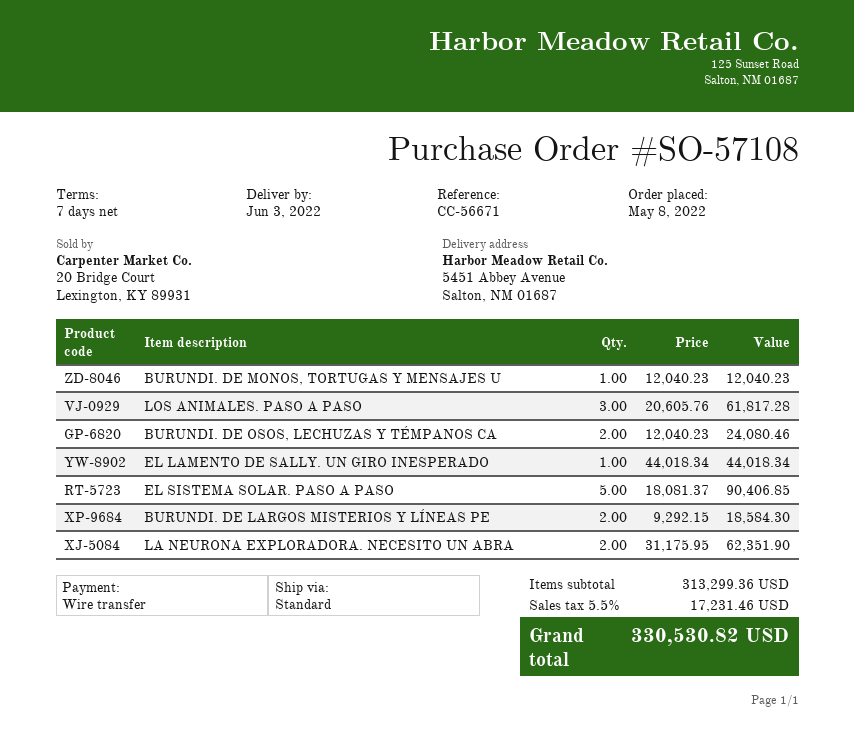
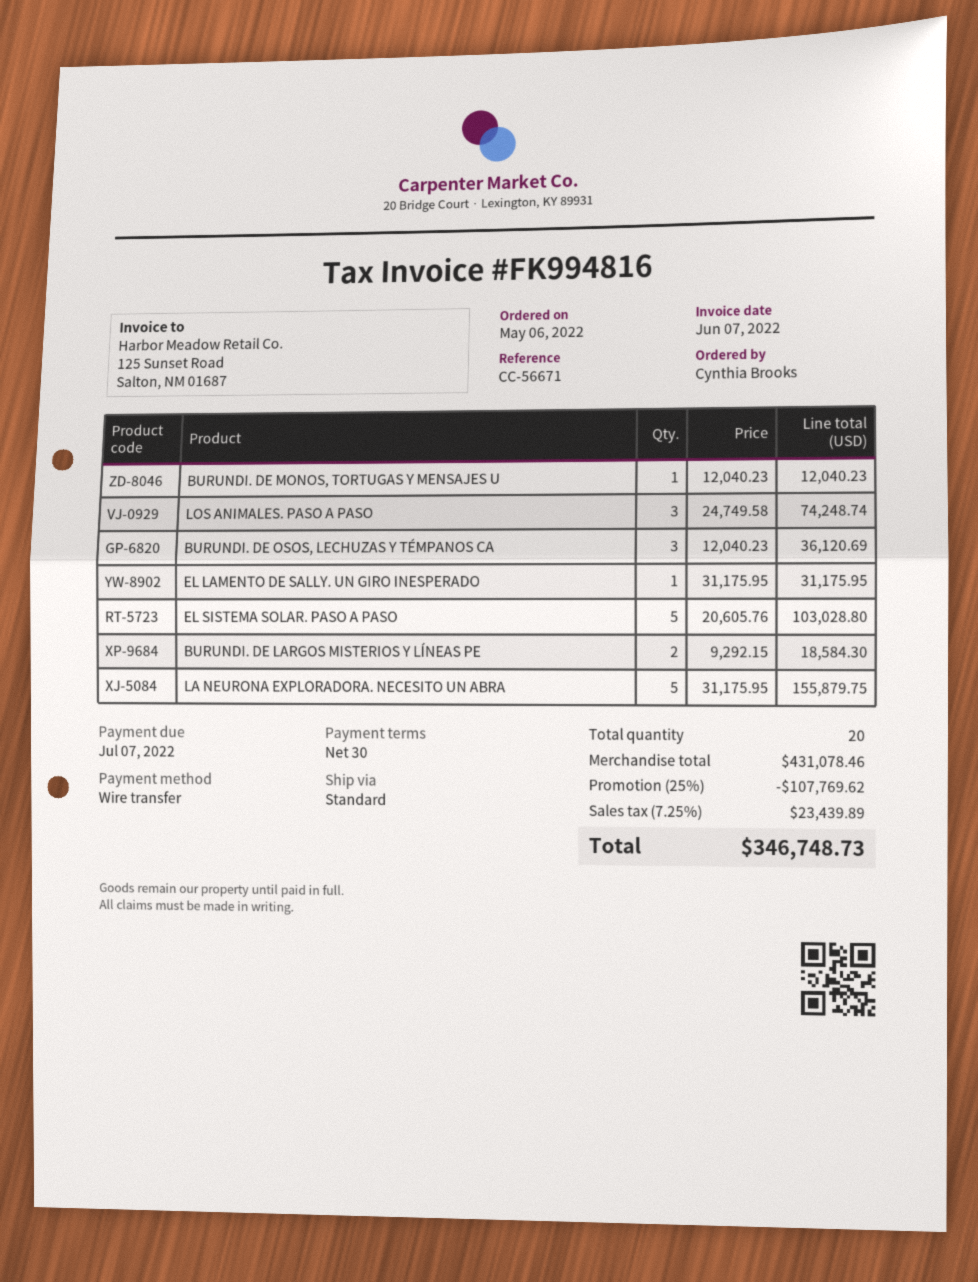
order date: 2022-05-08 -> 2022-05-06
payment terms: 7 days -> 30 days
LOS ANIMALES. PASO A PASO: 3 x 20605.76 = 61817.28 -> 3 x 24749.58 = 74248.74
BURUNDI. DE OSOS, LECHUZAS Y TÉMPANOS CA: 2 x 12040.23 = 24080.46 -> 3 x 12040.23 = 36120.69
EL LAMENTO DE SALLY. UN GIRO INESPERADO: 1 x 44018.34 = 44018.34 -> 1 x 31175.95 = 31175.95
EL SISTEMA SOLAR. PASO A PASO: 5 x 18081.37 = 90406.85 -> 5 x 20605.76 = 103028.80
LA NEURONA EXPLORADORA. NECESITO UN ABRA: 2 x 31175.95 = 62351.90 -> 5 x 31175.95 = 155879.75
subtotal: 313299.36 -> 431078.46
discount: none -> 25% = 107769.62
tax: 5.5% = 17231.46 -> 7.25% = 23439.89
total: 330530.82 -> 346748.73

